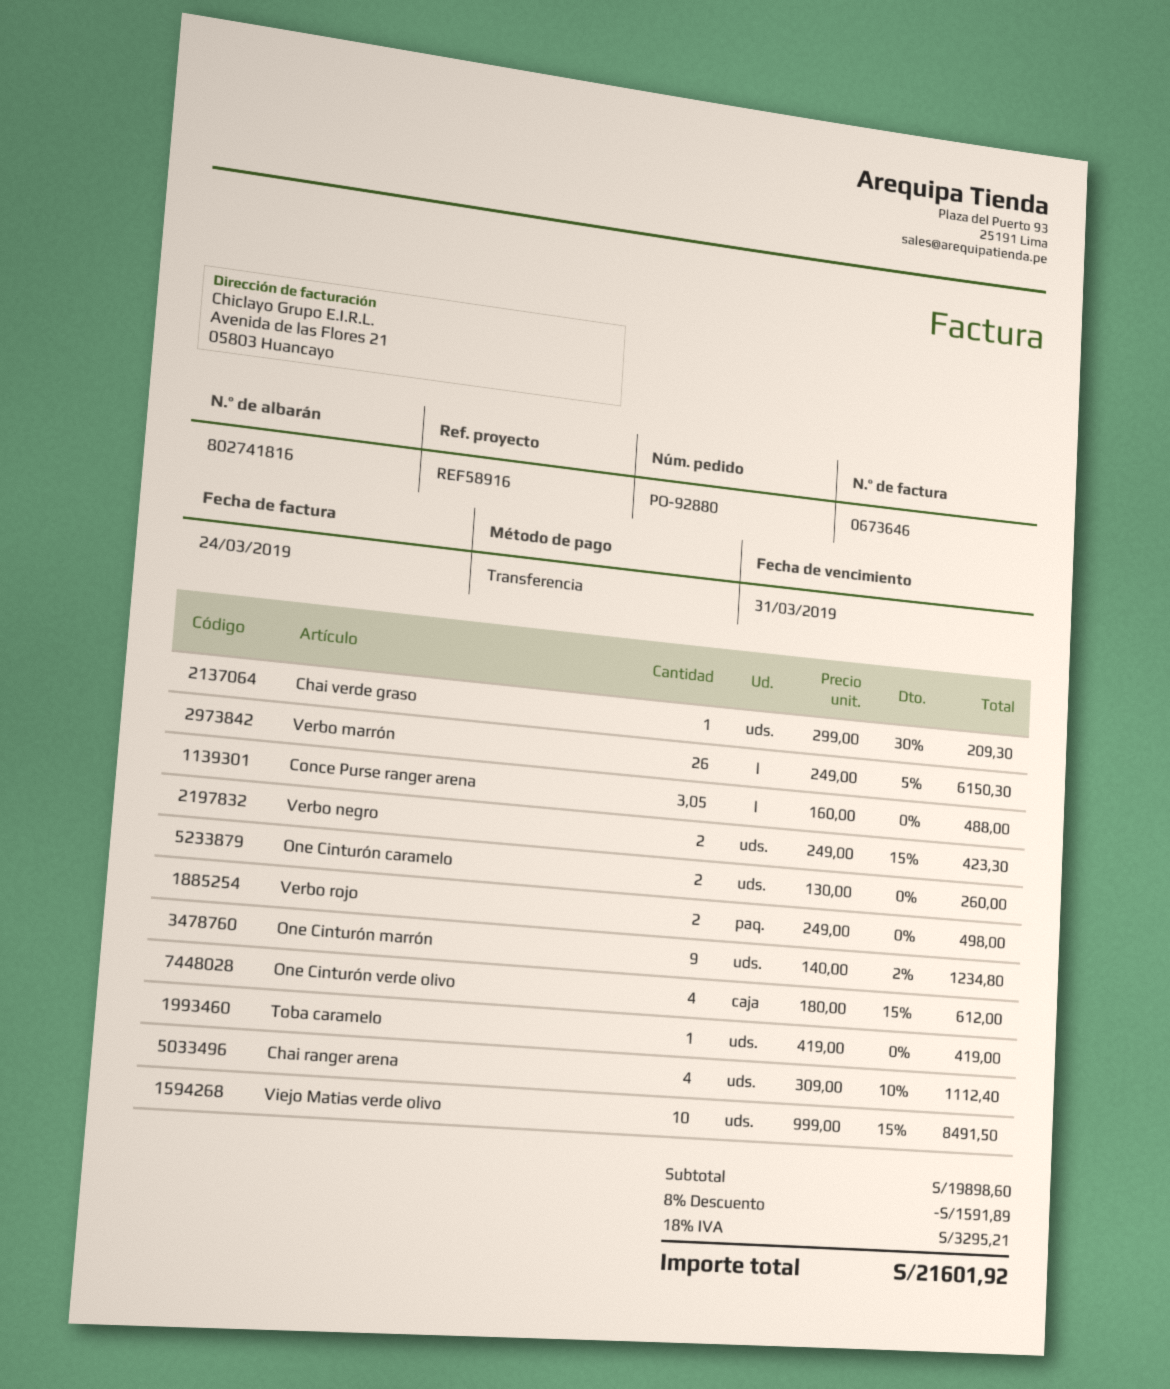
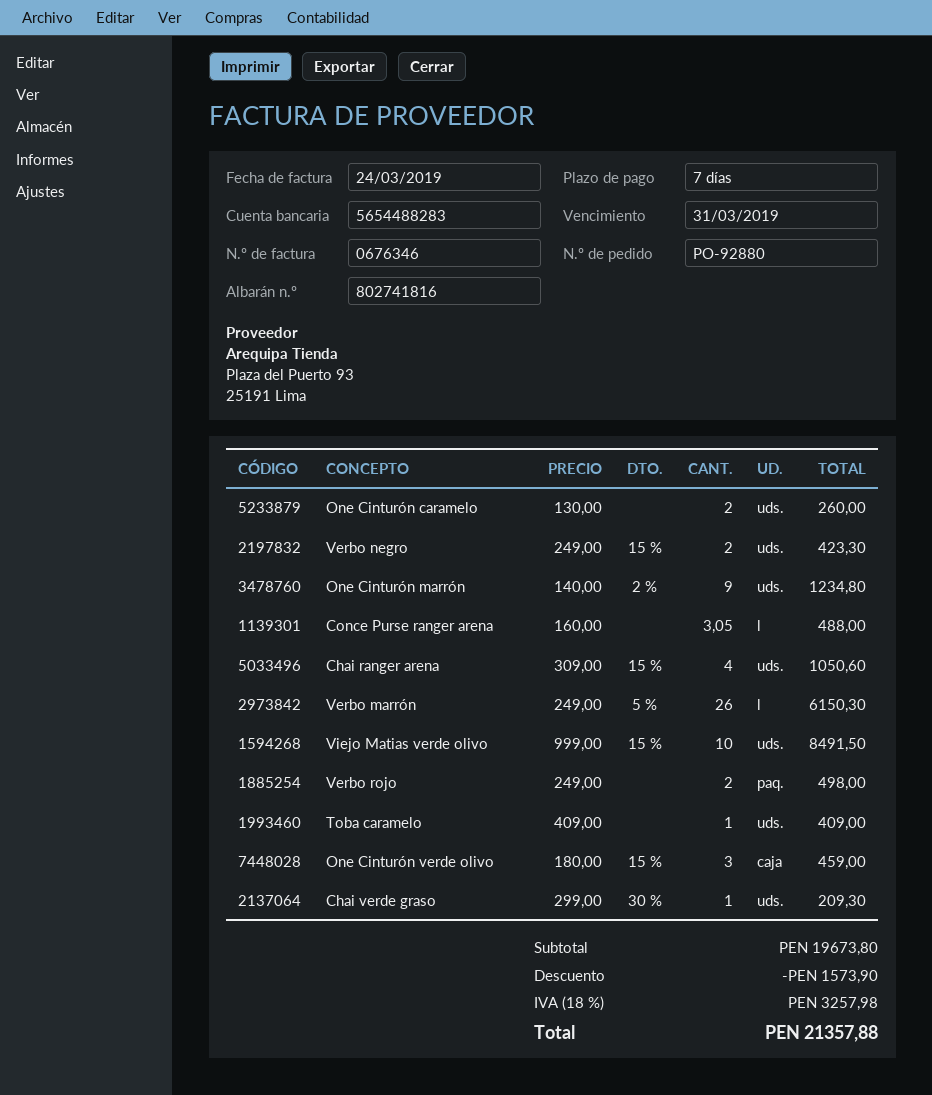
invoice number: 0673646 -> 0676346
One Cinturón verde olivo: 4 x 180.00 - 15% = 612.00 -> 3 x 180.00 - 15% = 459.00
Toba caramelo: 1 x 419.00 = 419.00 -> 1 x 409.00 = 409.00
Chai ranger arena: 4 x 309.00 - 10% = 1112.40 -> 4 x 309.00 - 15% = 1050.60
subtotal: 19898.60 -> 19673.80
discount: 1591.89 -> 1573.90
tax: 18% = 3295.21 -> 18% = 3257.98
total: 21601.92 -> 21357.88

